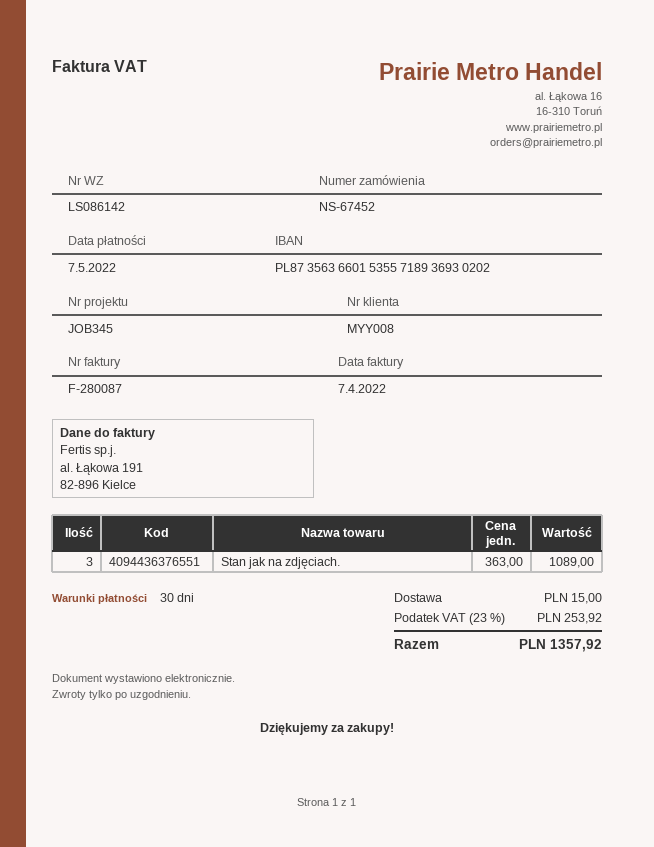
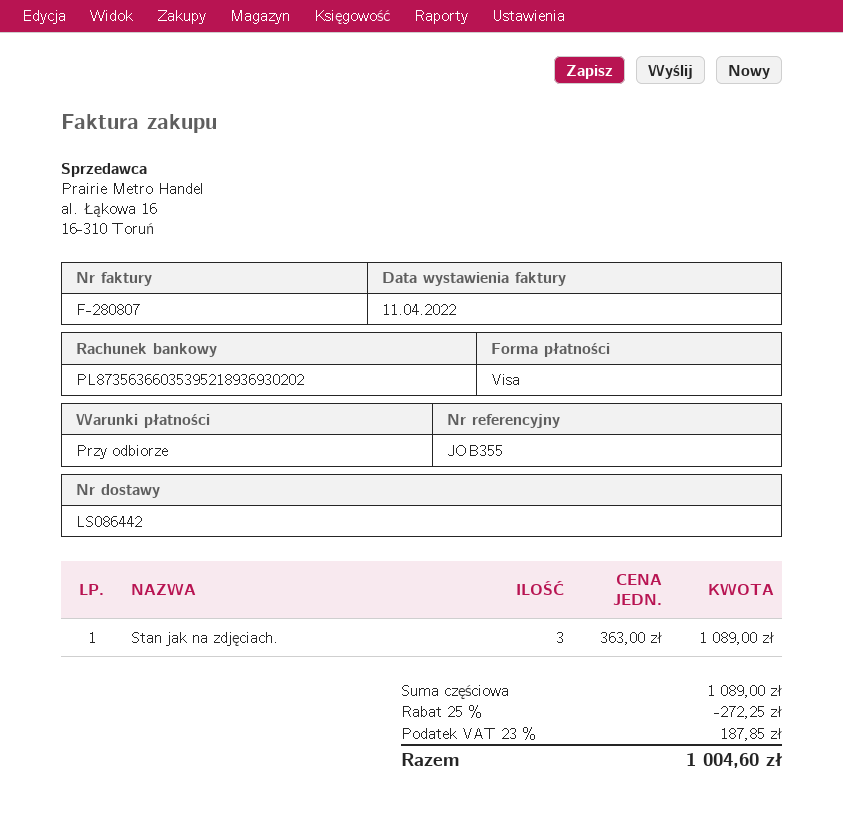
delivery note number: LS086142 -> LS086442
invoice number: F-280087 -> F-280807
invoice date: 2022-04-07 -> 2022-04-11
payment terms: 30 days -> on receipt
reference: JOB345 -> JOB355
bank account: PL87356366015355718936930202 -> PL87356366035395218936930202
discount: none -> 25% = 272.25
shipping: 15.00 -> none
tax: 23% = 253.92 -> 23% = 187.85
total: 1357.92 -> 1004.60

